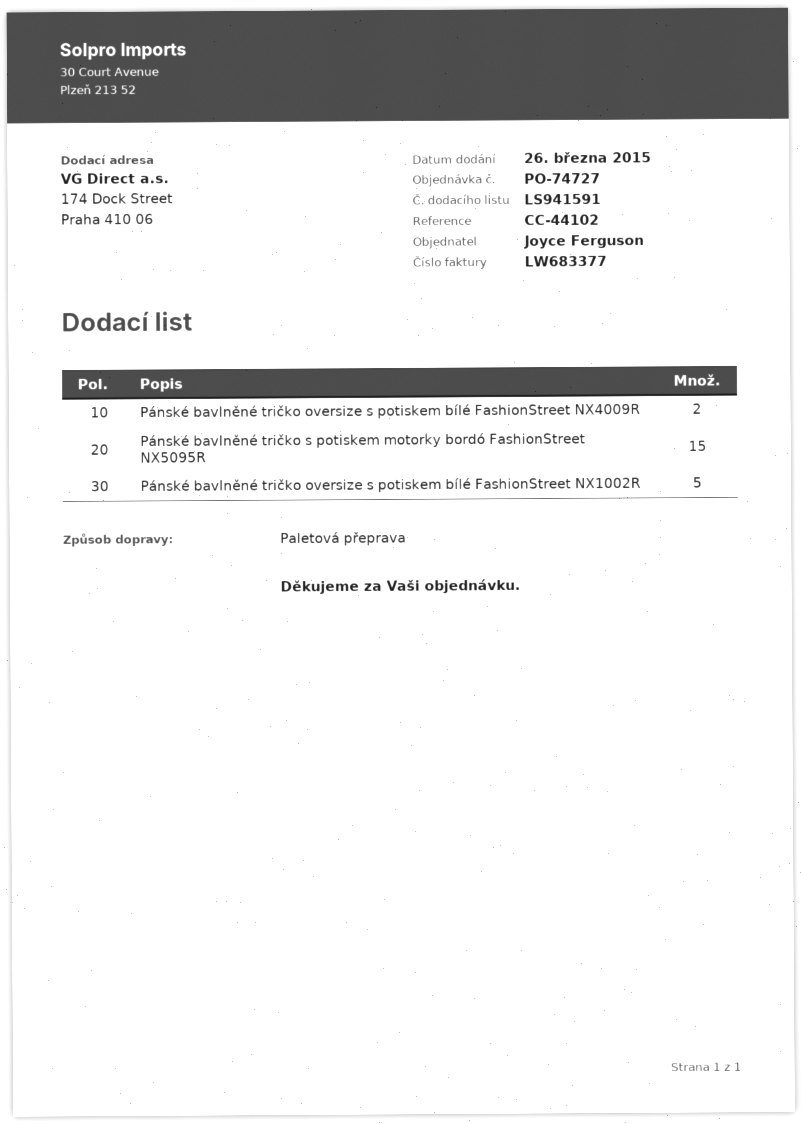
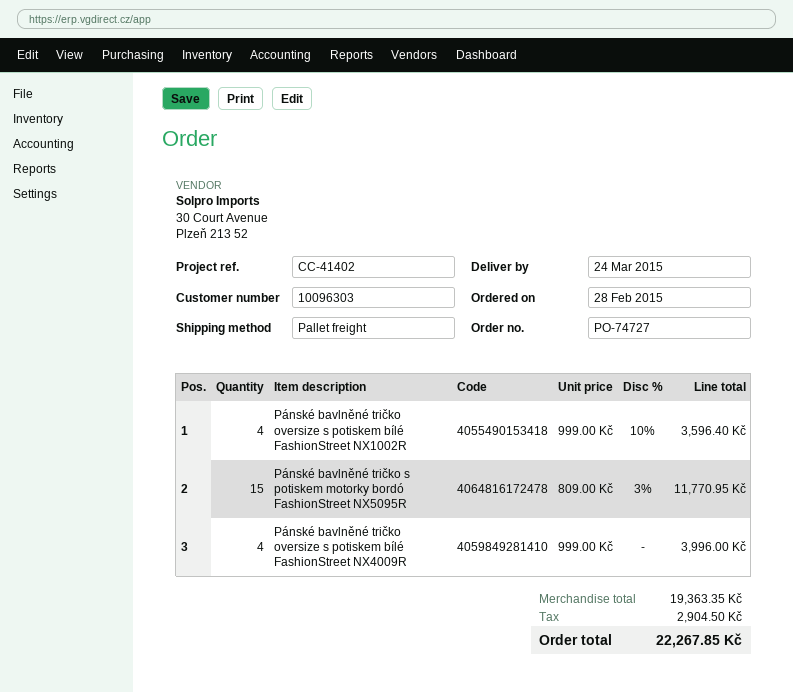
delivery date: 2015-03-26 -> 2015-03-24
reference: CC-44102 -> CC-41402
Pánské bavlněné tričko oversize s potiskem bílé FashionStreet NX4009R: 2 -> 4
Pánské bavlněné tričko oversize s potiskem bílé FashionStreet NX1002R: 5 -> 4

